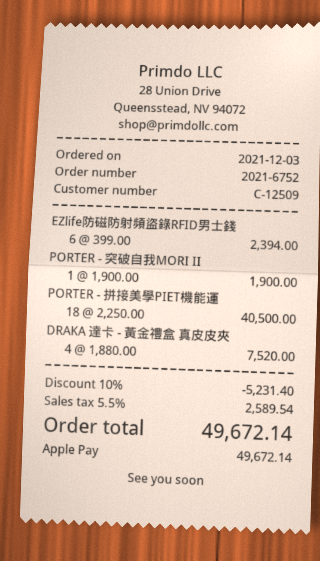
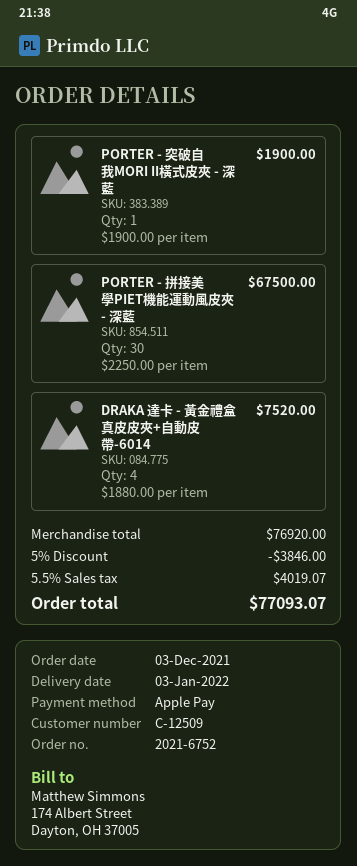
EZlife防磁防射頻盜錄RFID男士錢: 6 x 399.00 = 2394.00 -> none
PORTER - 拼接美學PIET機能運: 18 x 2250.00 = 40500.00 -> 30 x 2250.00 = 67500.00
discount: 10% = 5231.40 -> 5% = 3846.00
tax: 5.5% = 2589.54 -> 5.5% = 4019.07
total: 49672.14 -> 77093.07

